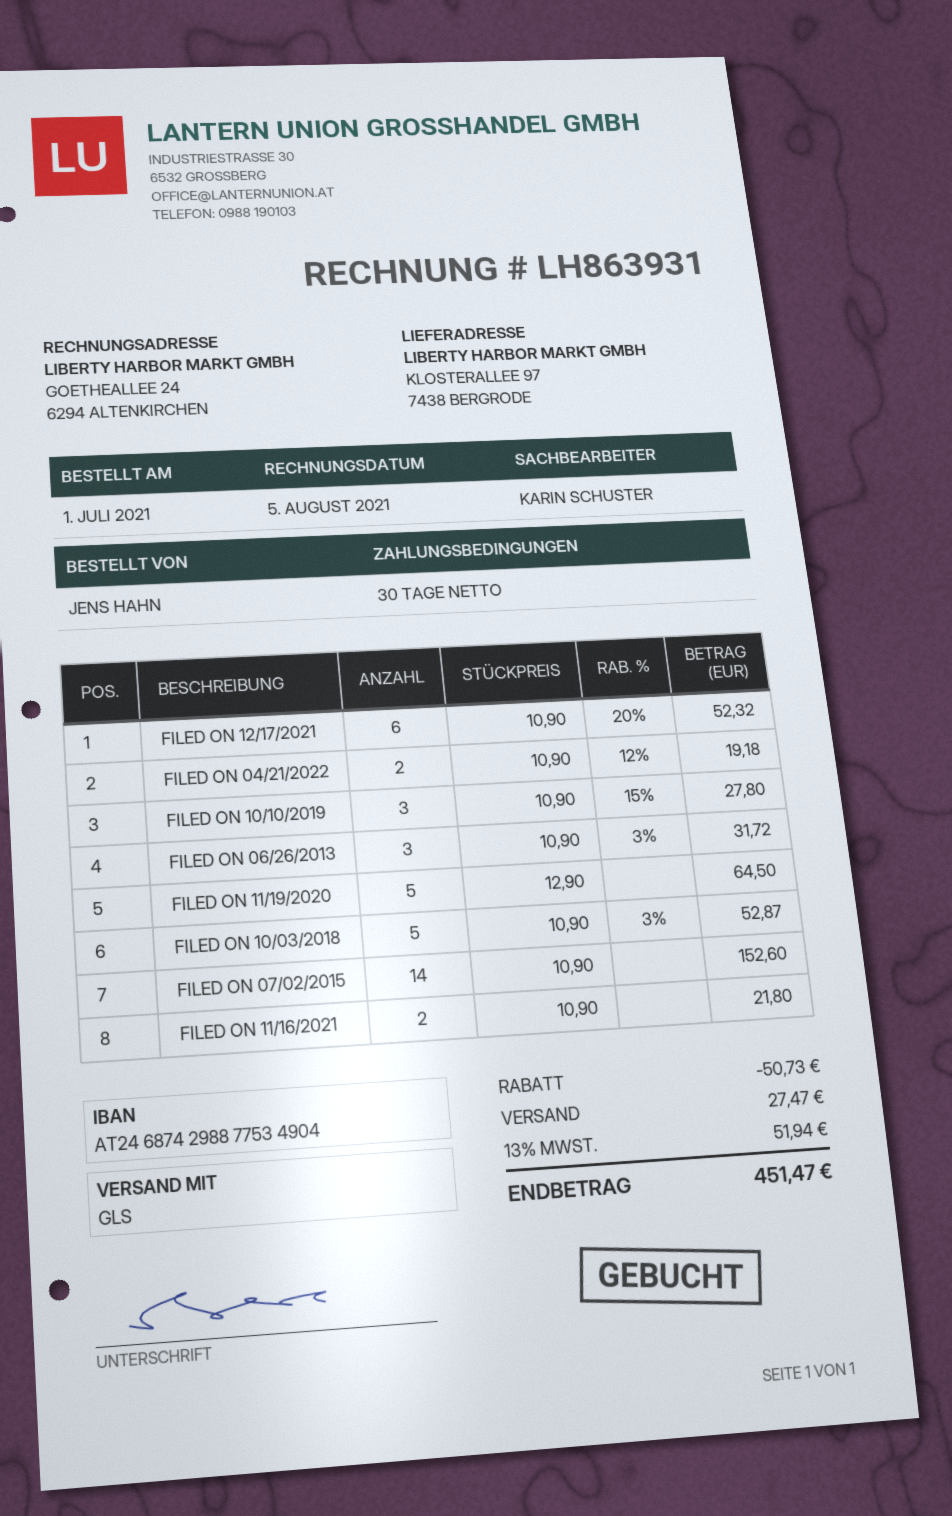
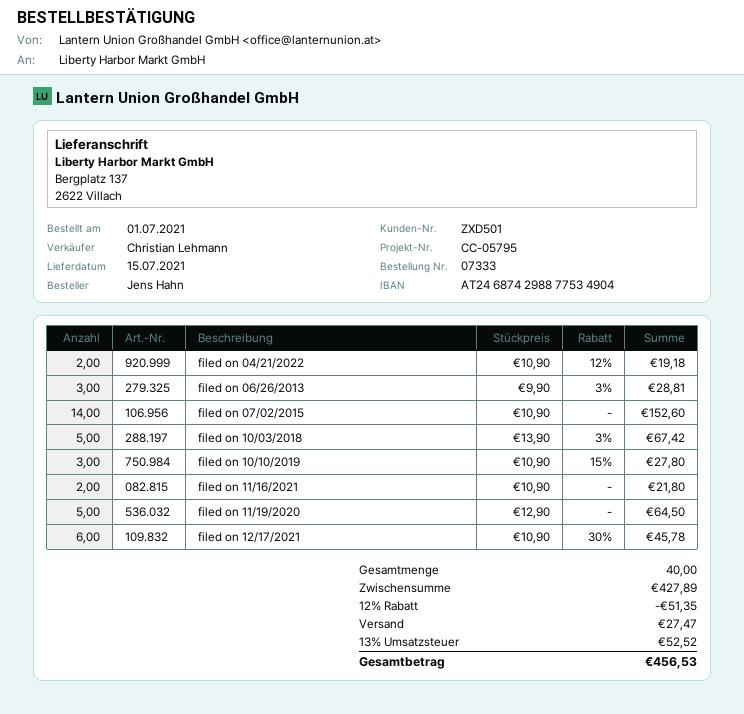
sales rep: KARIN SCHUSTER -> Christian Lehmann
ship to: KLOSTERALLEE 97, 7438 BERGRODE -> Bergplatz 137, 2622 Villach
FILED ON 12/17/2021: 6 x 10.90 - 20% = 52.32 -> 6 x 10.90 - 30% = 45.78
FILED ON 06/26/2013: 3 x 10.90 - 3% = 31.72 -> 3 x 9.90 - 3% = 28.81
FILED ON 10/03/2018: 5 x 10.90 - 3% = 52.87 -> 5 x 13.90 - 3% = 67.42
discount: 50.73 -> 51.35
tax: 13% = 51.94 -> 13% = 52.52
total: 451.47 -> 456.53

